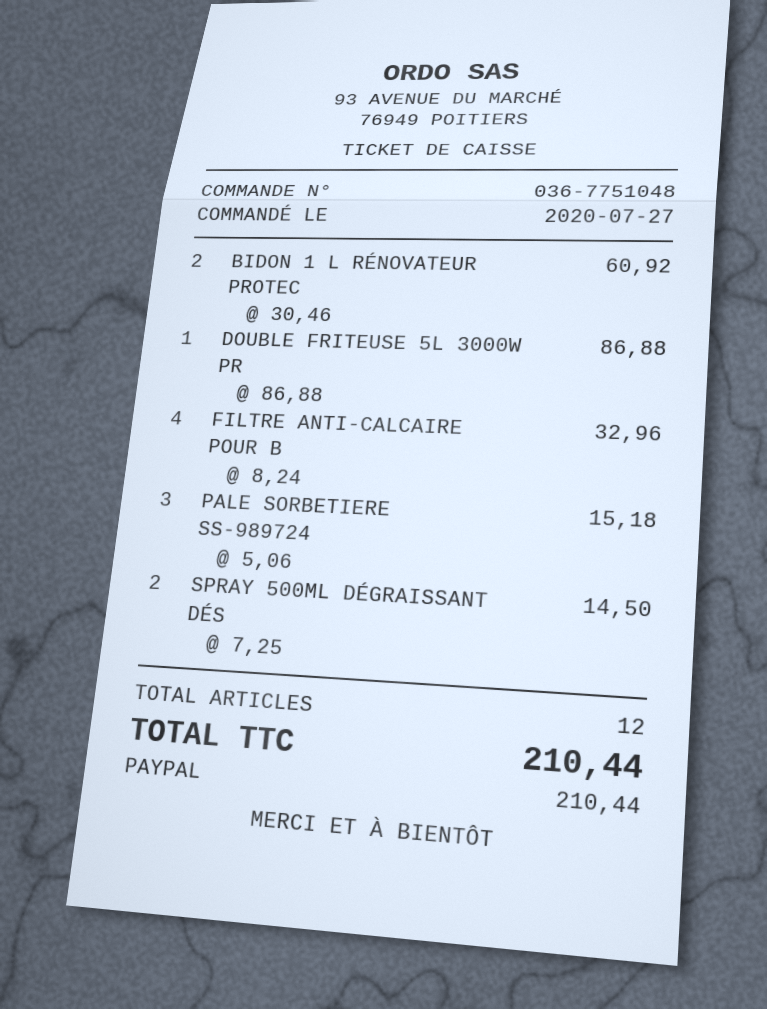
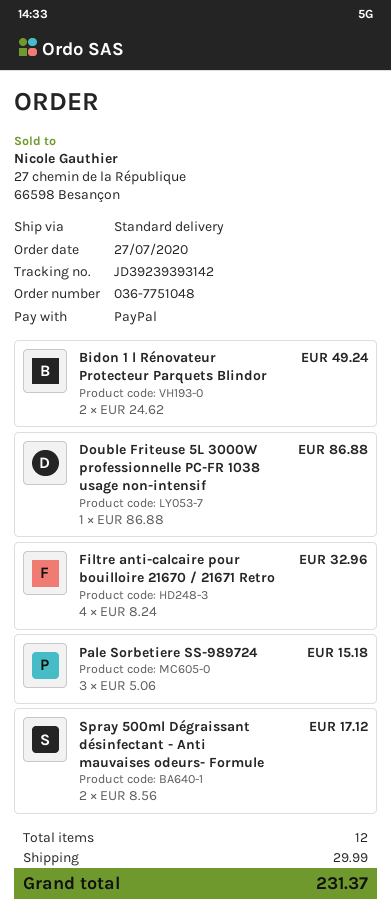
BIDON 1 L RÉNOVATEUR PROTEC: 2 x 30.46 = 60.92 -> 2 x 24.62 = 49.24
SPRAY 500ML DÉGRAISSANT DÉS: 2 x 7.25 = 14.50 -> 2 x 8.56 = 17.12
shipping: none -> 29.99
total: 210.44 -> 231.37

